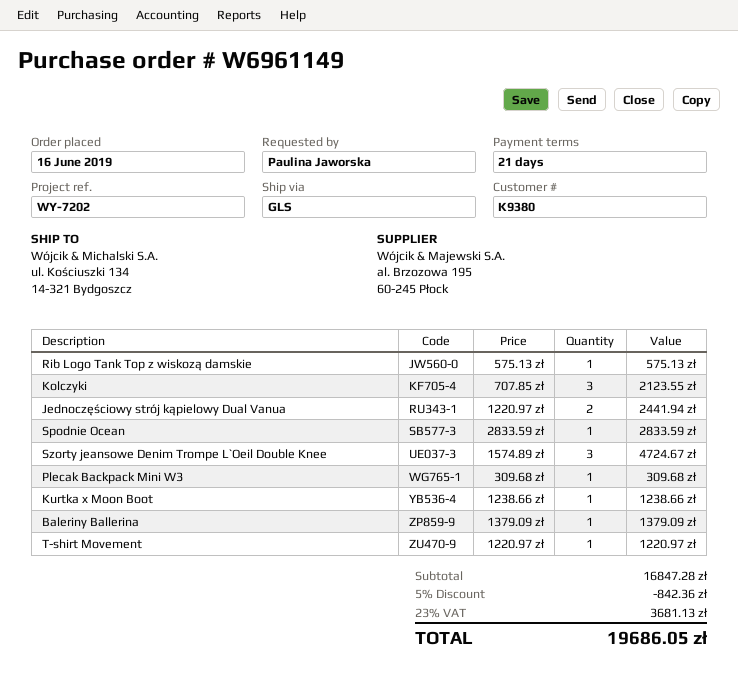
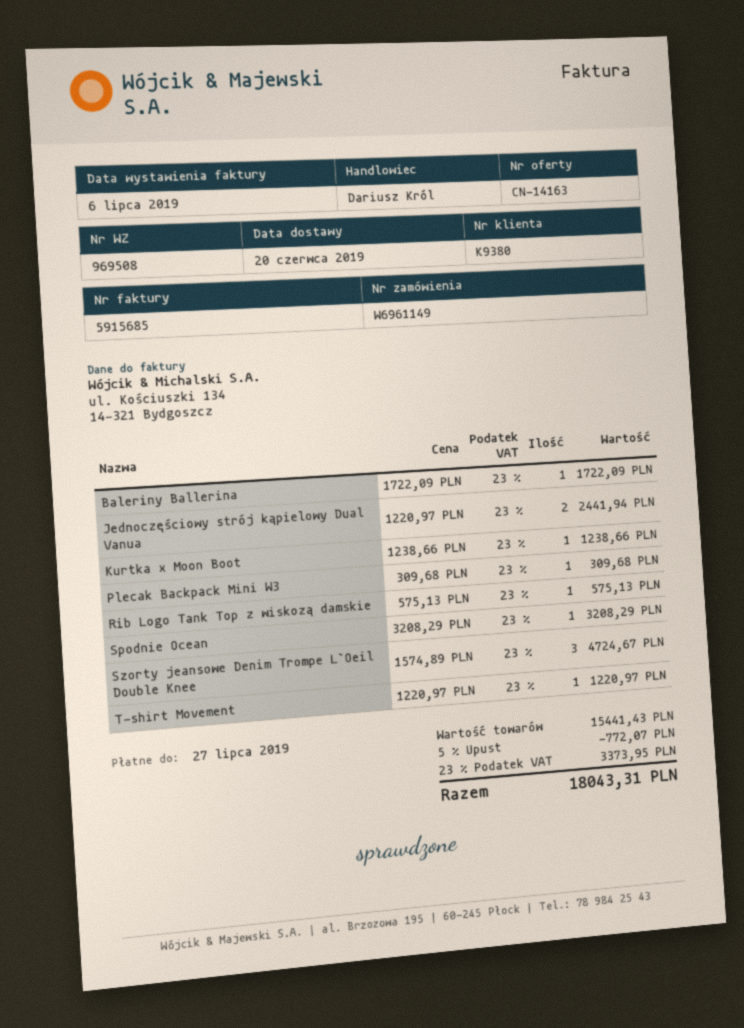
Kolczyki: 3 x 707.85 = 2123.55 -> none
Spodnie Ocean: 1 x 2833.59 = 2833.59 -> 1 x 3208.29 = 3208.29
Baleriny Ballerina: 1 x 1379.09 = 1379.09 -> 1 x 1722.09 = 1722.09
subtotal: 16847.28 -> 15441.43
discount: 5% = 842.36 -> 5% = 772.07
tax: 23% = 3681.13 -> 23% = 3373.95
total: 19686.05 -> 18043.31

